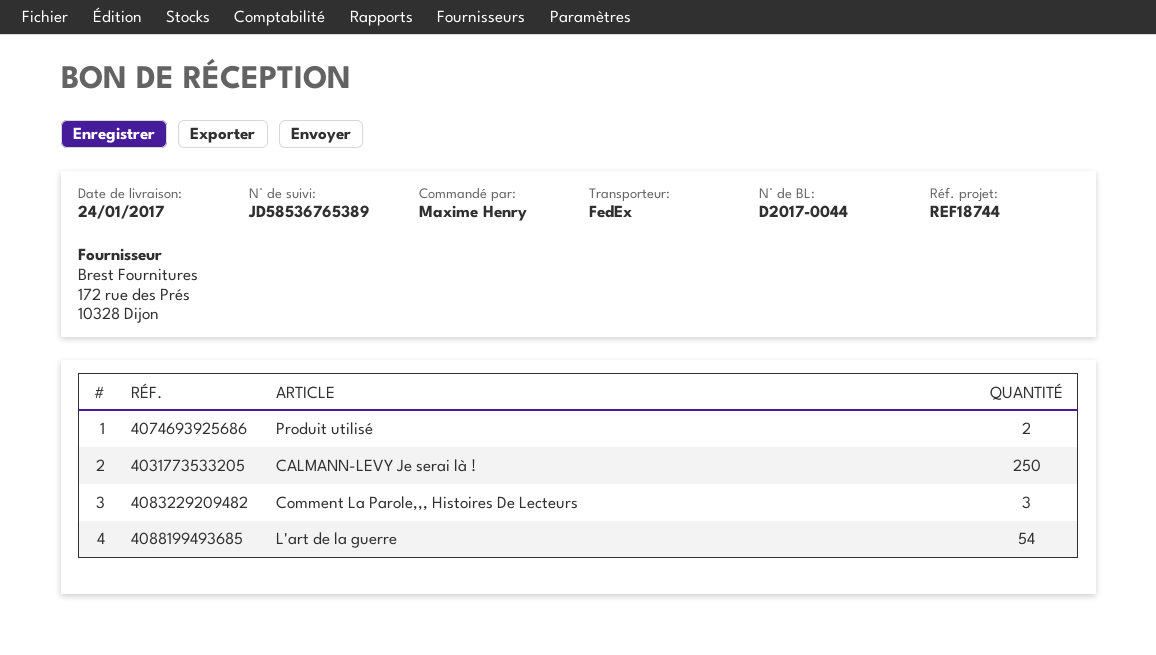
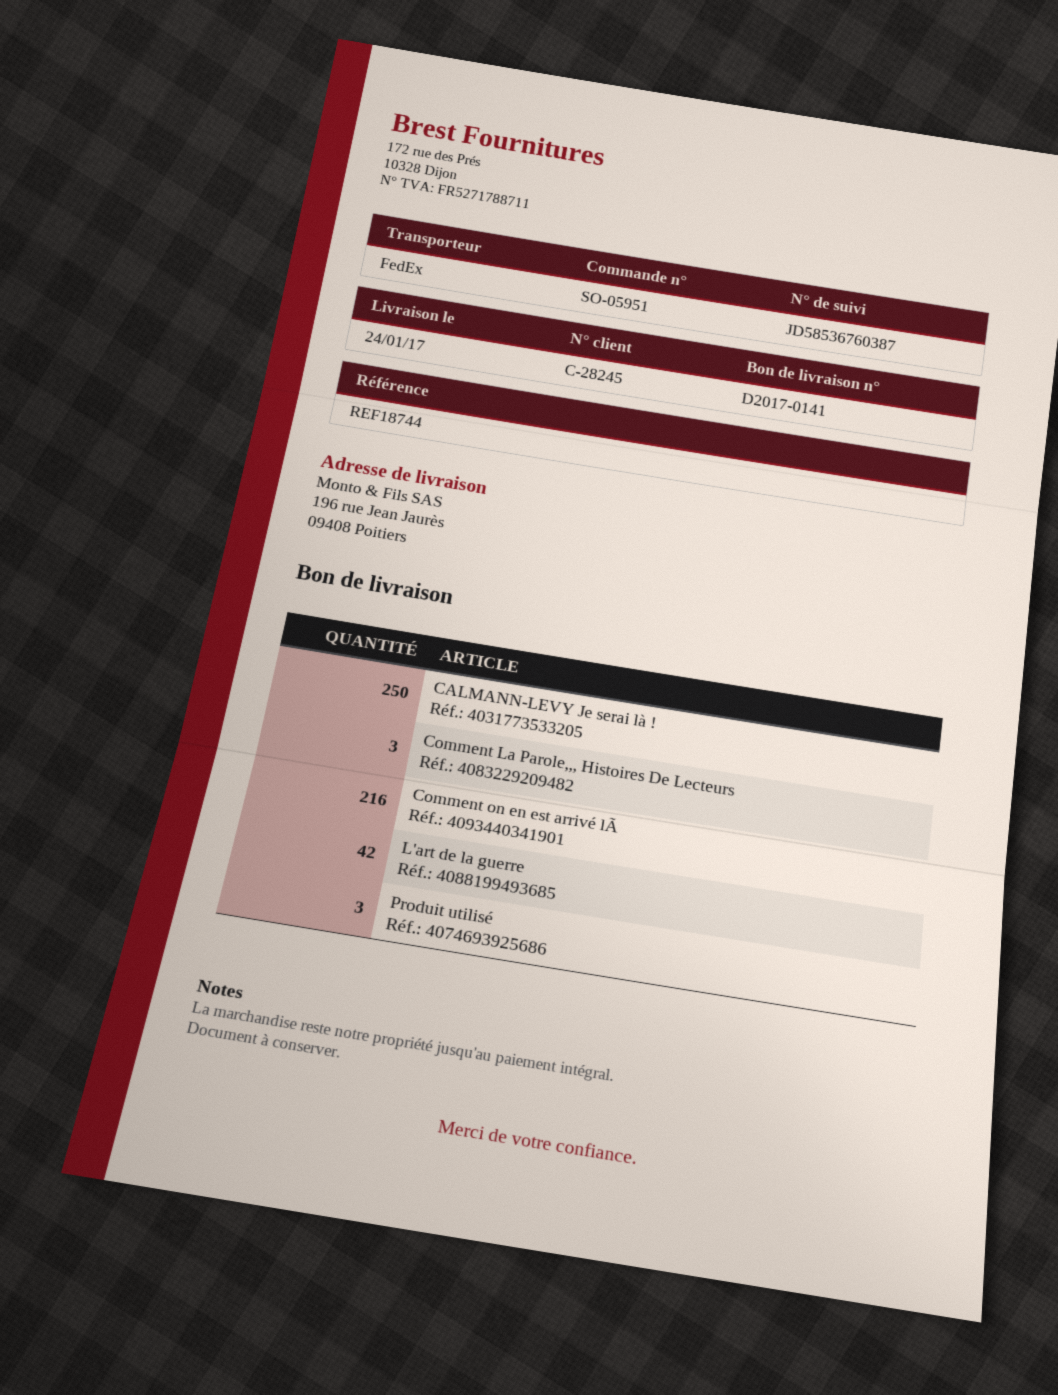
delivery note number: D2017-0044 -> D2017-0141
tracking number: JD58536765389 -> JD58536760387
Produit utilisé: 2 -> 3
L'art de la guerre: 54 -> 42
Comment on en est arrivé lÃ: none -> 216

